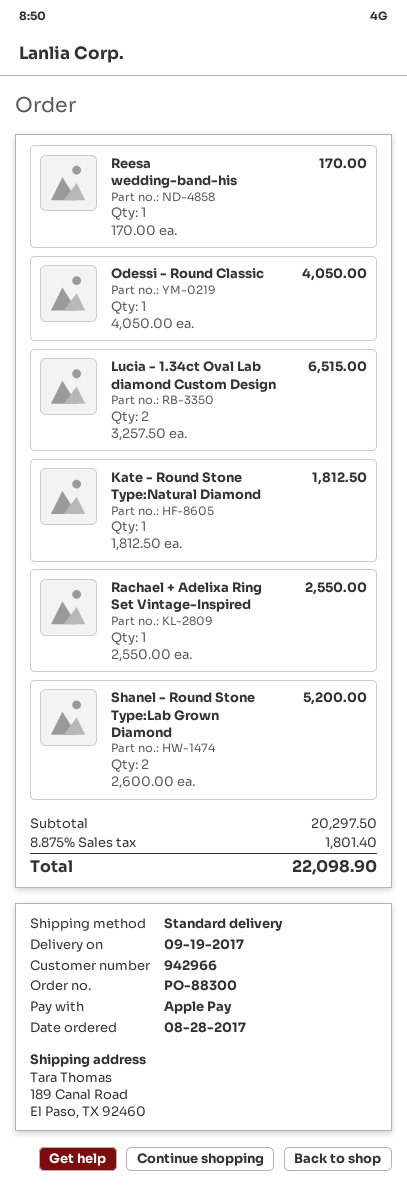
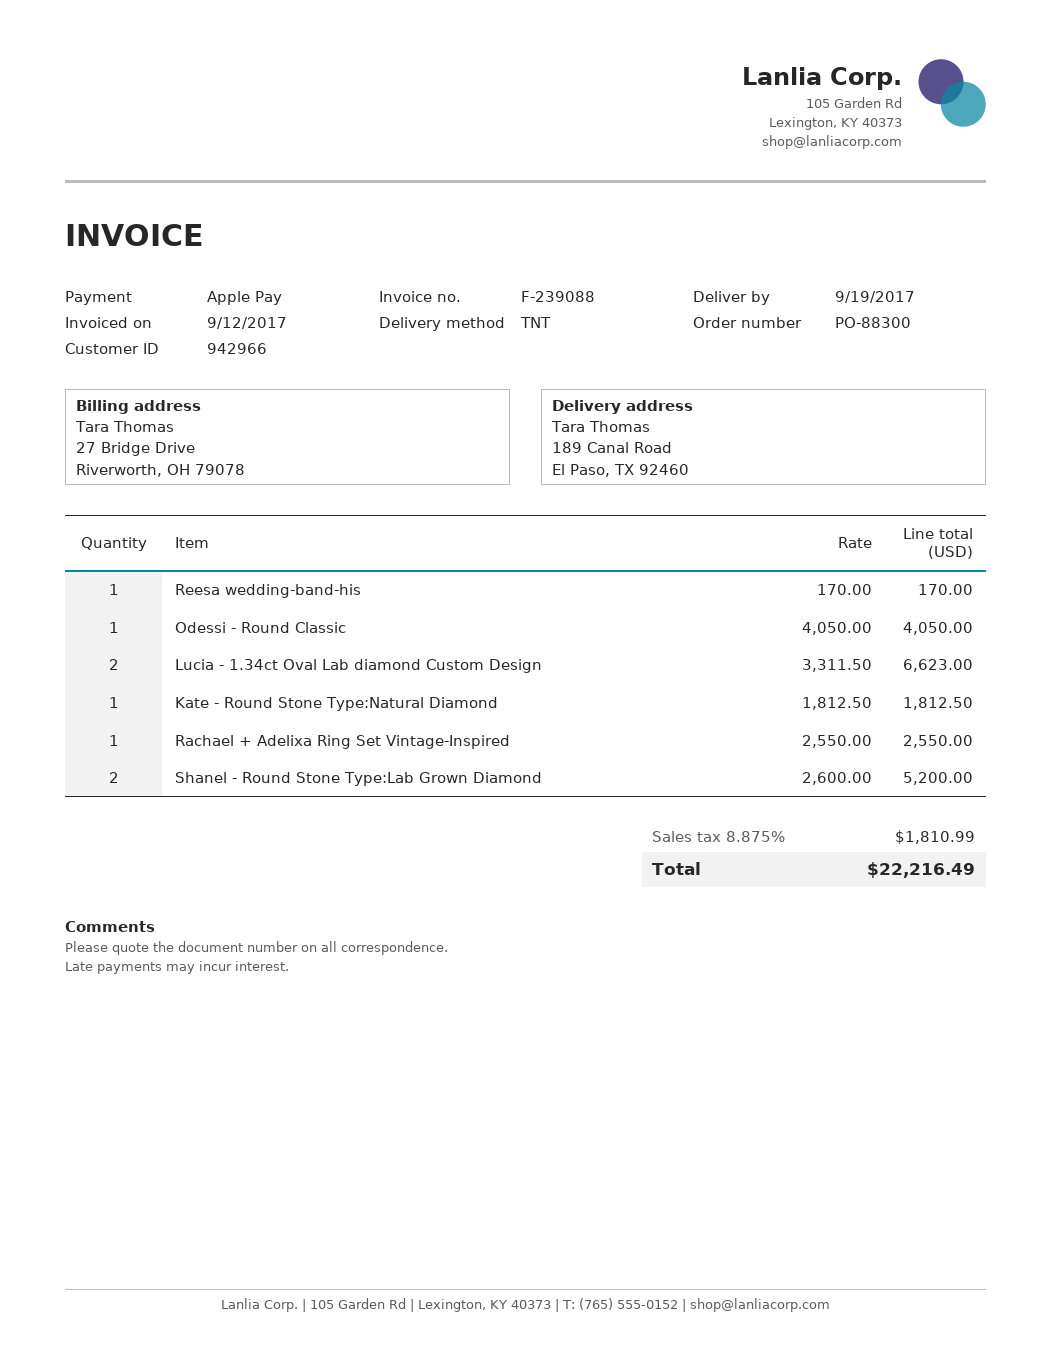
shipping method: standard -> TNT
Lucia - 1.34ct Oval Lab diamond Custom Design: 2 x 3257.50 = 6515.00 -> 2 x 3311.50 = 6623.00
tax: 8.875% = 1801.40 -> 8.875% = 1810.99
total: 22098.90 -> 22216.49

